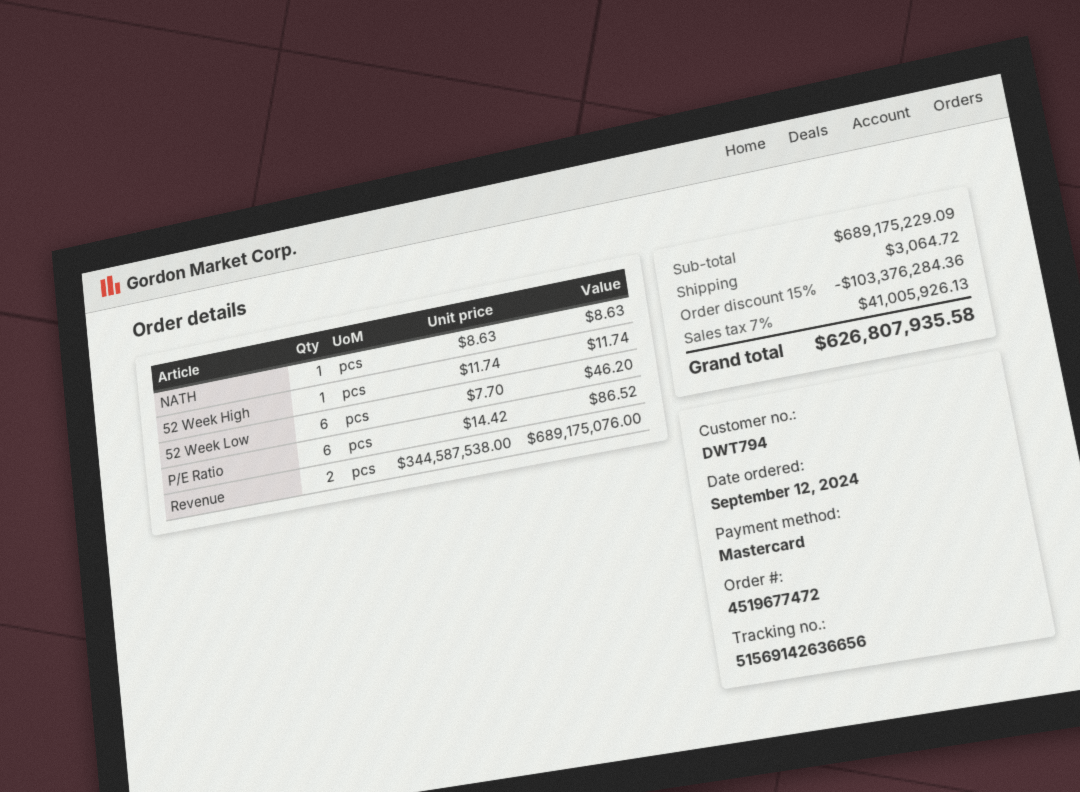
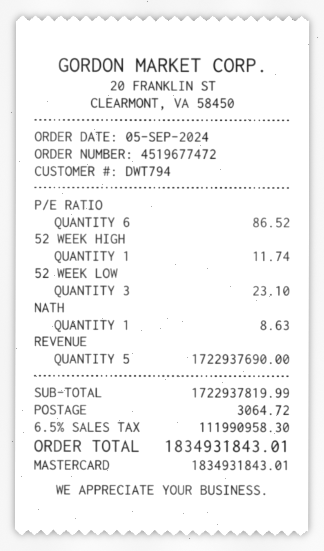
order date: 2024-09-12 -> 2024-09-05
52 Week Low: 6 for 46.20 -> 3 for 23.10
Revenue: 2 for 689175076.00 -> 5 for 1722937690.00
subtotal: 689175229.09 -> 1722937819.99
discount: 15% = 103376284.36 -> none
tax: 7% = 41005926.13 -> 6.5% = 111990958.30
total: 626807935.58 -> 1834931843.01

